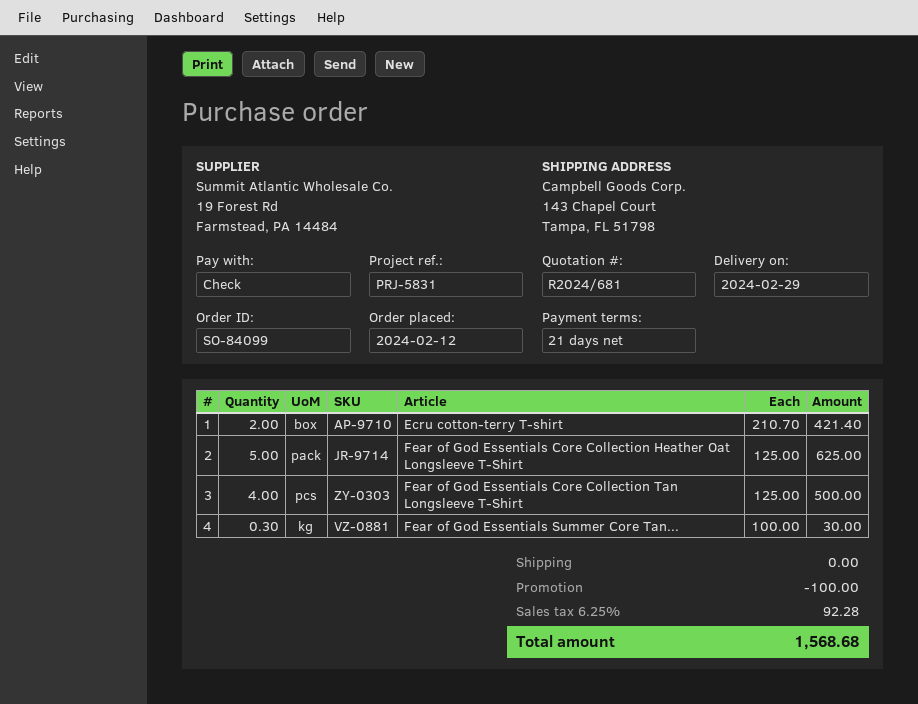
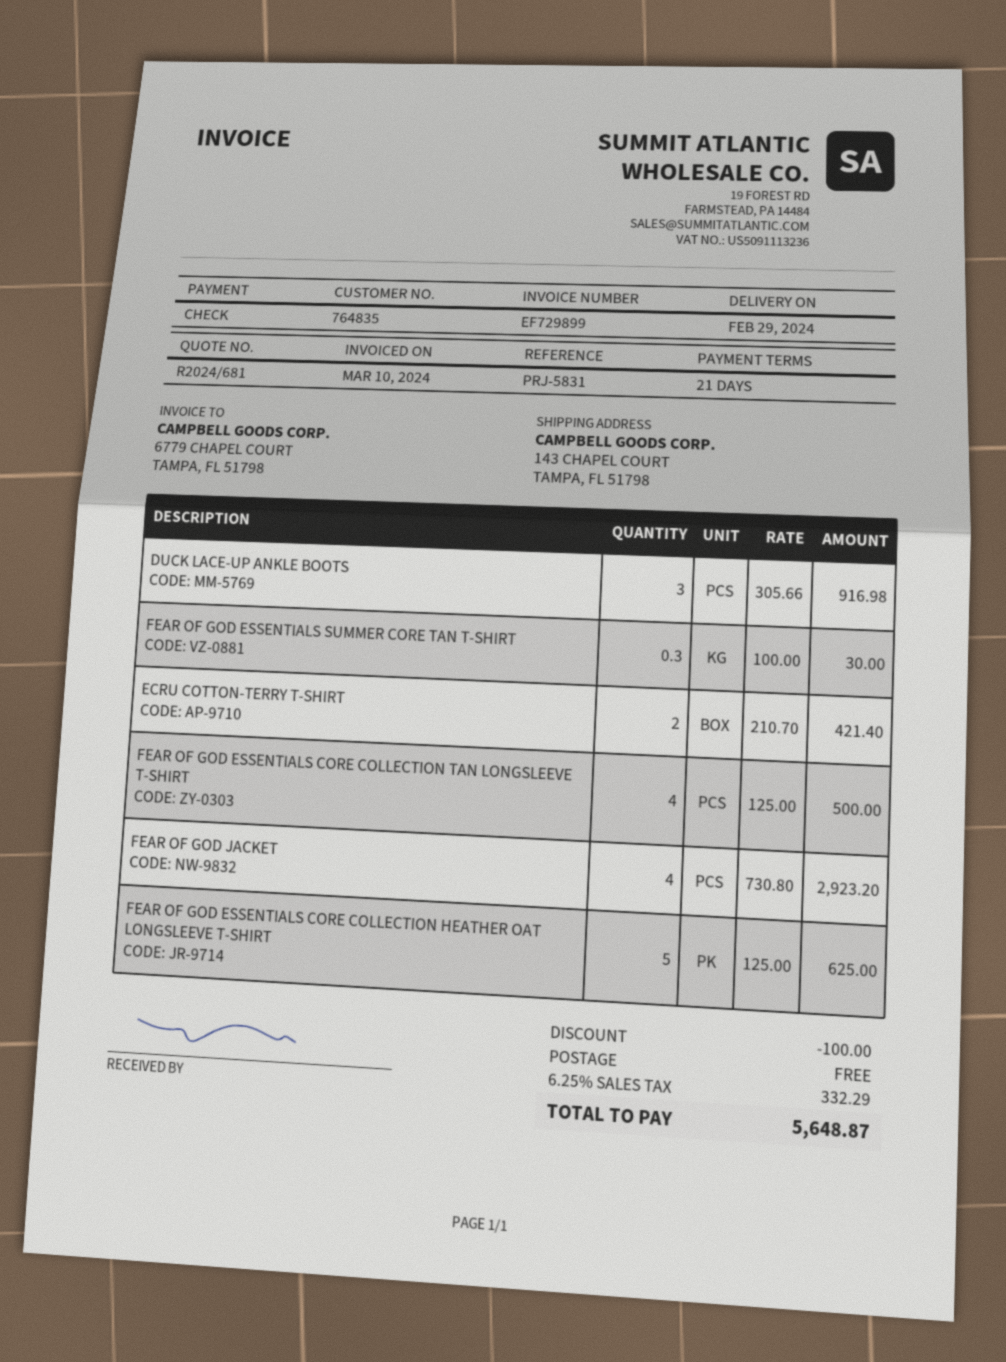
DUCK LACE-UP ANKLE BOOTS: none -> 3 x 305.66 = 916.98
FEAR OF GOD JACKET: none -> 4 x 730.80 = 2923.20
tax: 6.25% = 92.28 -> 6.25% = 332.29
total: 1568.68 -> 5648.87

